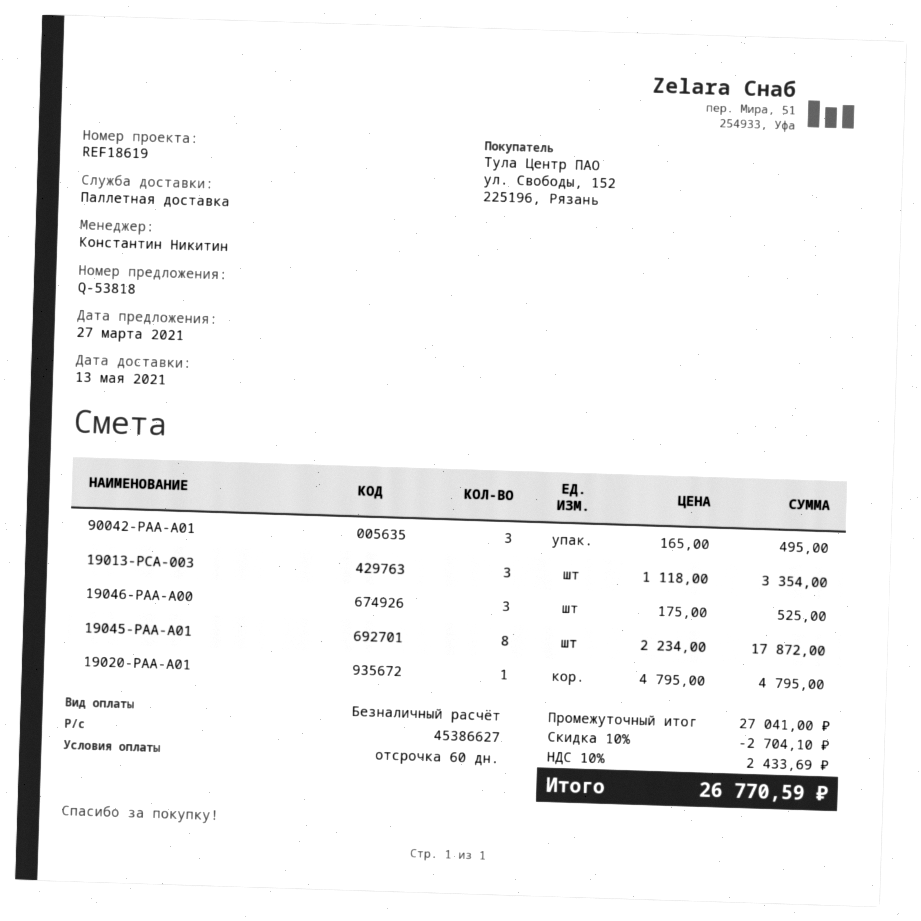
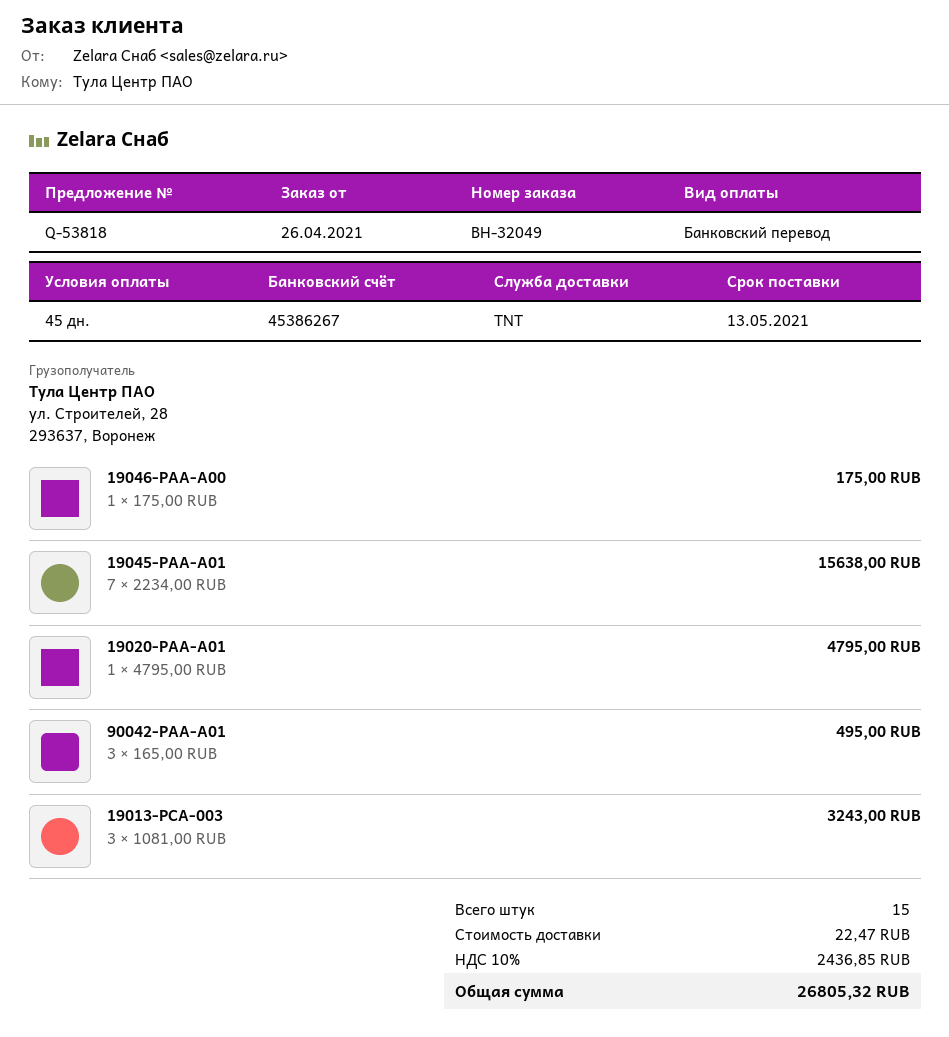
payment terms: 60 days -> 45 days
bank account: 45386627 -> 45386267
shipping method: pallet freight -> TNT
19013-PCA-003: 3 x 1118.00 = 3354.00 -> 3 x 1081.00 = 3243.00
19046-PAA-A00: 3 x 175.00 = 525.00 -> 1 x 175.00 = 175.00
19045-PAA-A01: 8 x 2234.00 = 17872.00 -> 7 x 2234.00 = 15638.00
discount: 10% = 2704.10 -> none
shipping: none -> 22.47
tax: 10% = 2433.69 -> 10% = 2436.85
total: 26770.59 -> 26805.32

